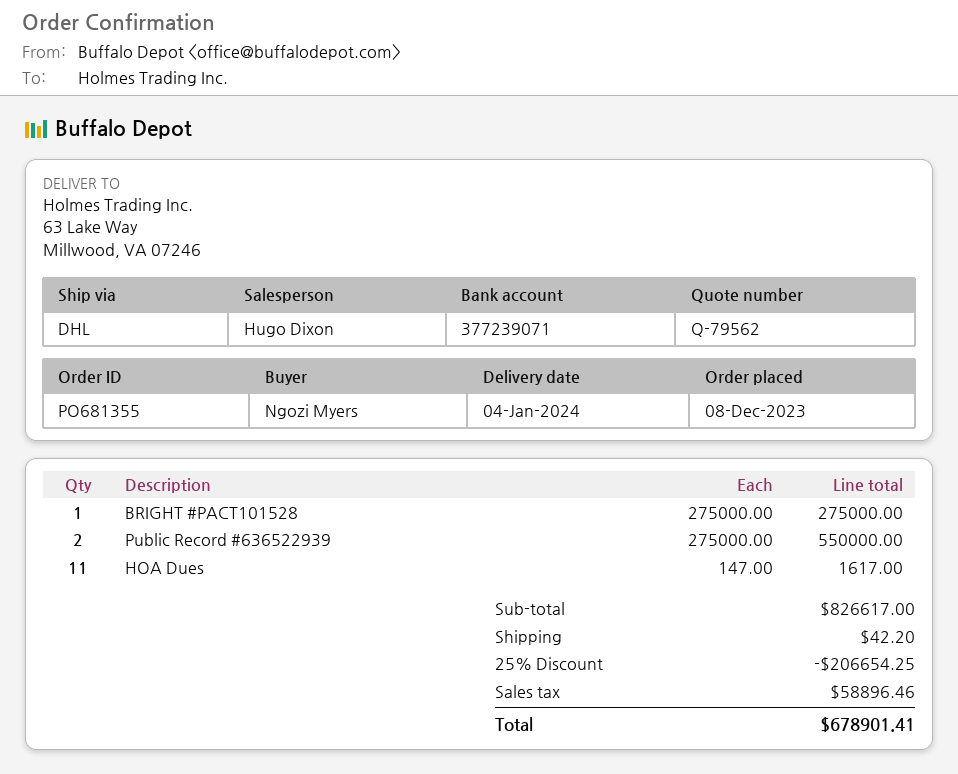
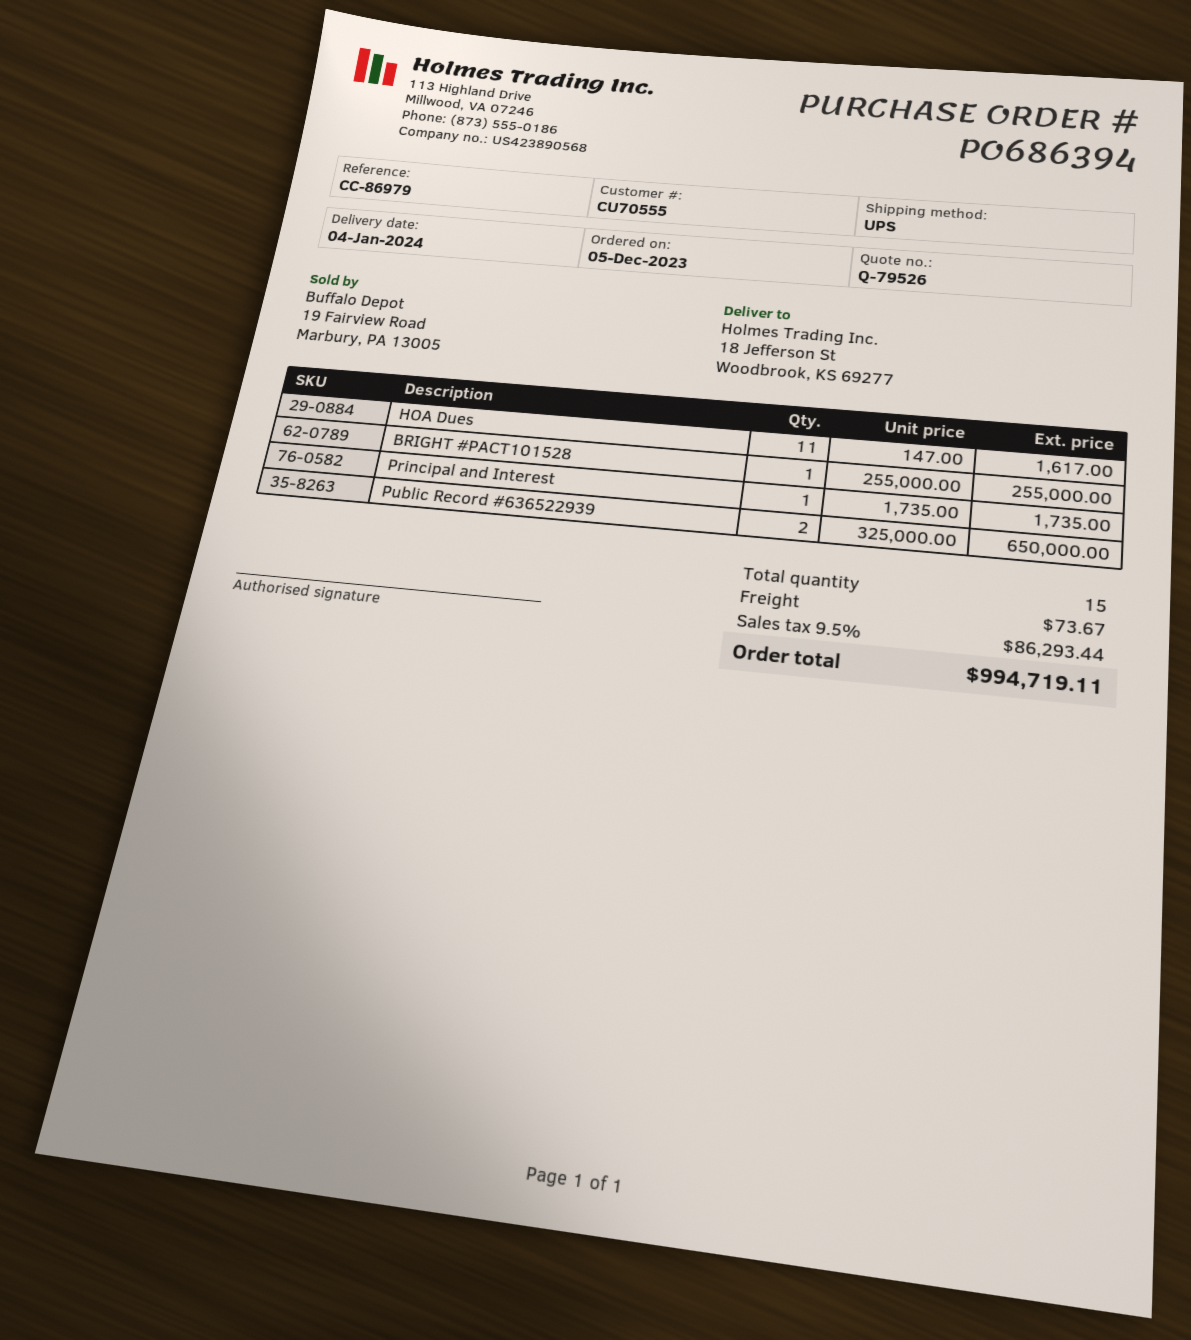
quote number: Q-79562 -> Q-79526
order number: PO681355 -> PO686394
order date: 2023-12-08 -> 2023-12-05
shipping method: DHL -> UPS
ship to: 63 Lake Way, Millwood, VA 07246 -> 18 Jefferson St, Woodbrook, KS 69277
BRIGHT #PACT101528: 1 x 275000.00 = 275000.00 -> 1 x 255000.00 = 255000.00
Public Record #636522939: 2 x 275000.00 = 550000.00 -> 2 x 325000.00 = 650000.00
Principal and Interest: none -> 1 x 1735.00 = 1735.00
discount: 25% = 206654.25 -> none
shipping: 42.20 -> 73.67
tax: 58896.46 -> 86293.44
total: 678901.41 -> 994719.11

